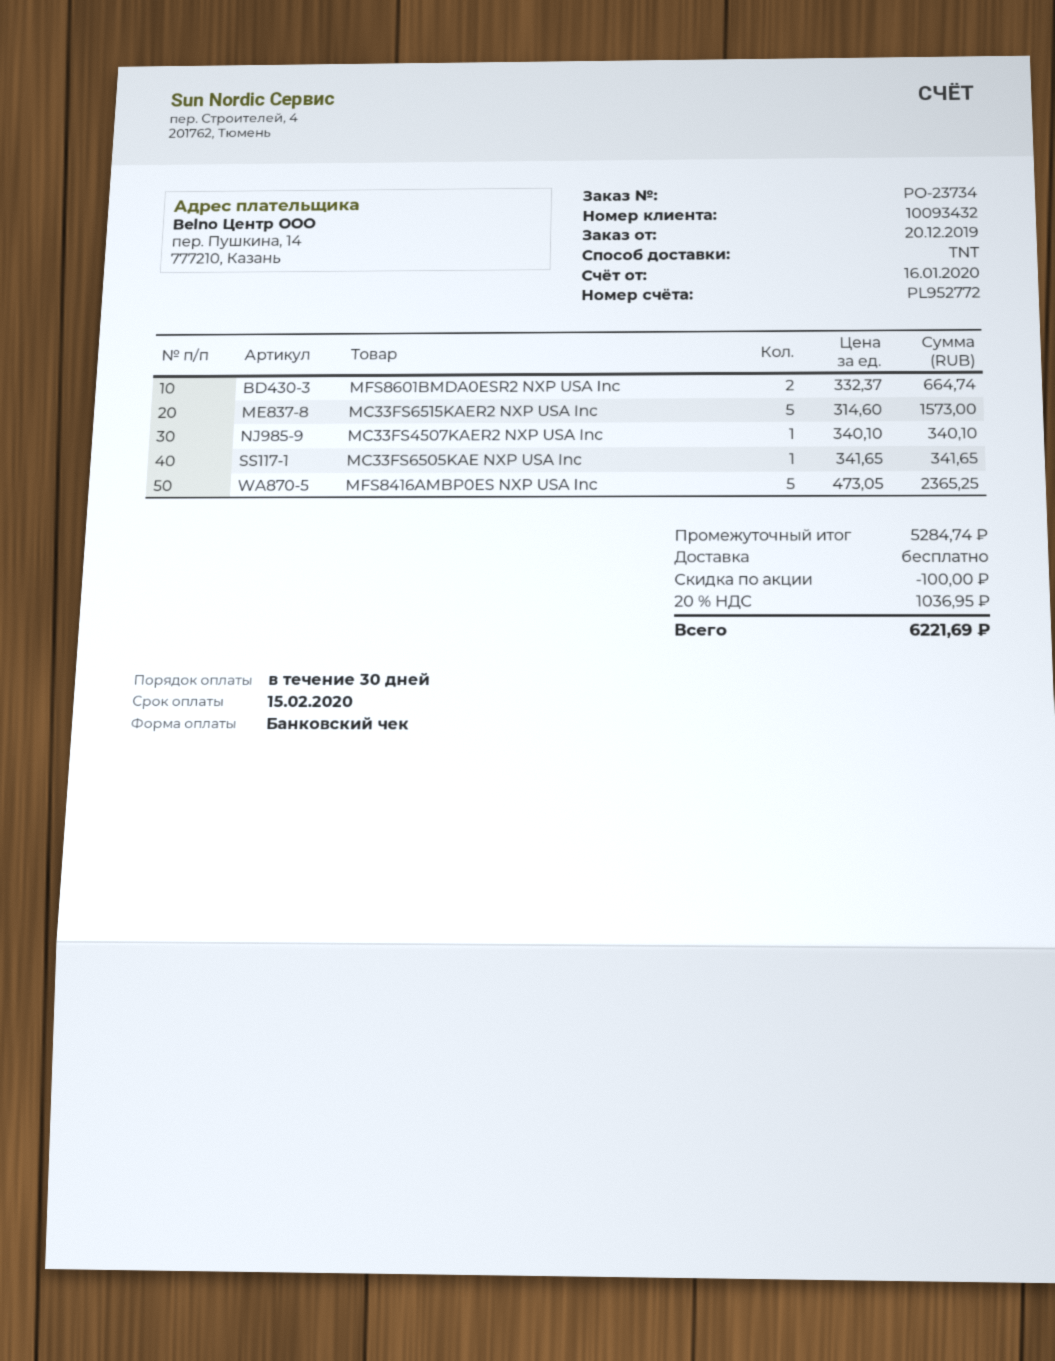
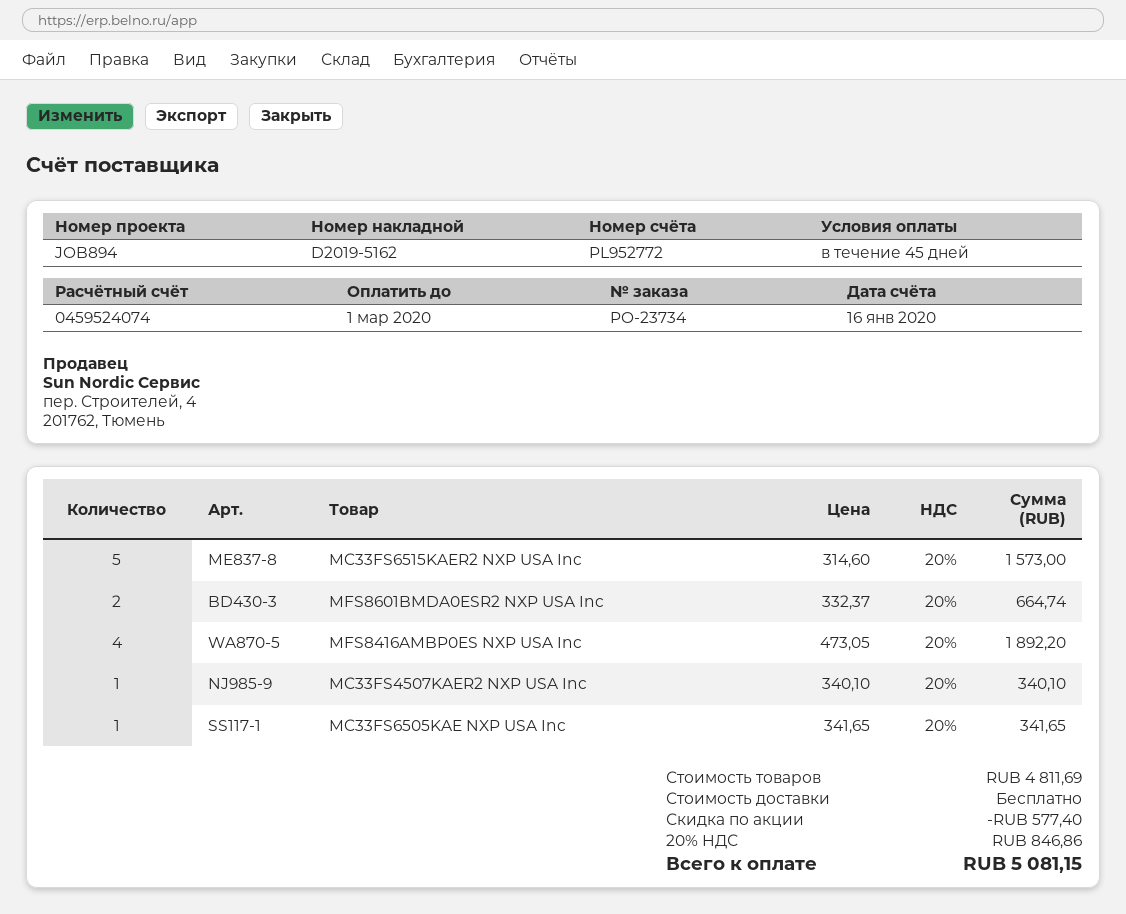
payment terms: 30 days -> 45 days
due date: 2020-02-15 -> 2020-03-01
MFS8416AMBP0ES NXP USA Inc: 5 x 473.05 = 2365.25 -> 4 x 473.05 = 1892.20
subtotal: 5284.74 -> 4811.69
discount: 100.00 -> 577.40
tax: 20% = 1036.95 -> 20% = 846.86
total: 6221.69 -> 5081.15

